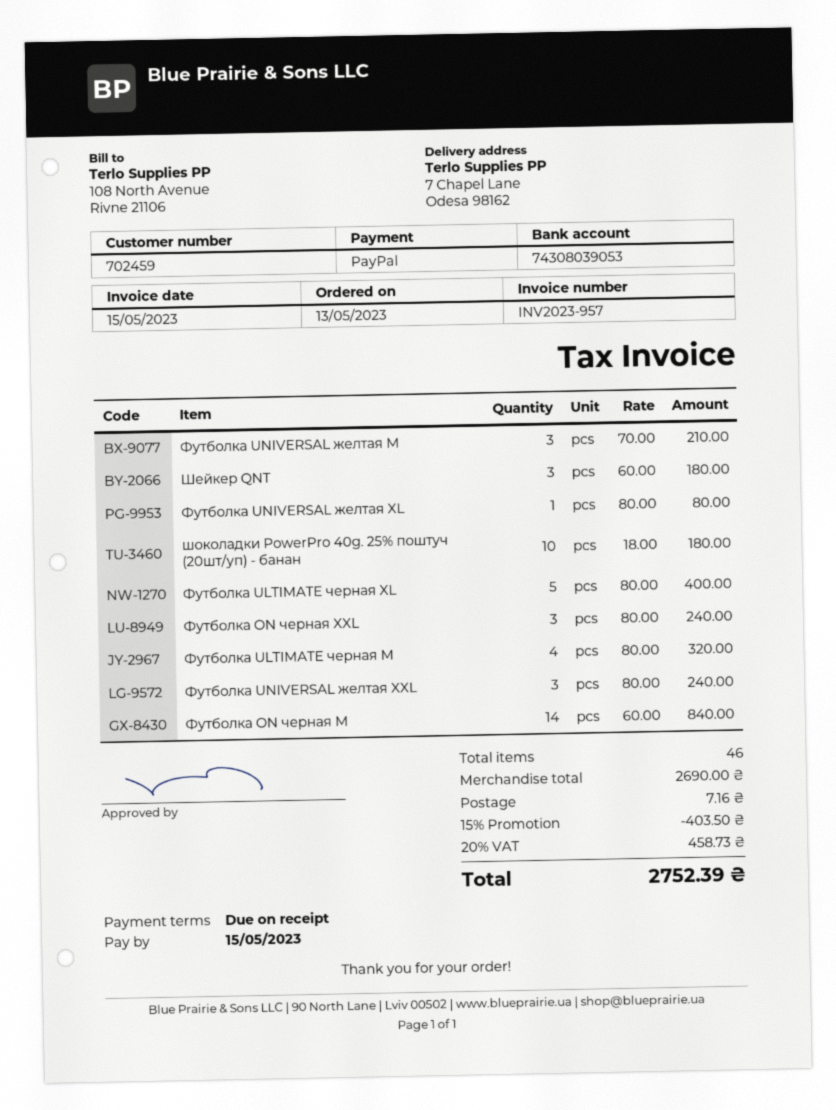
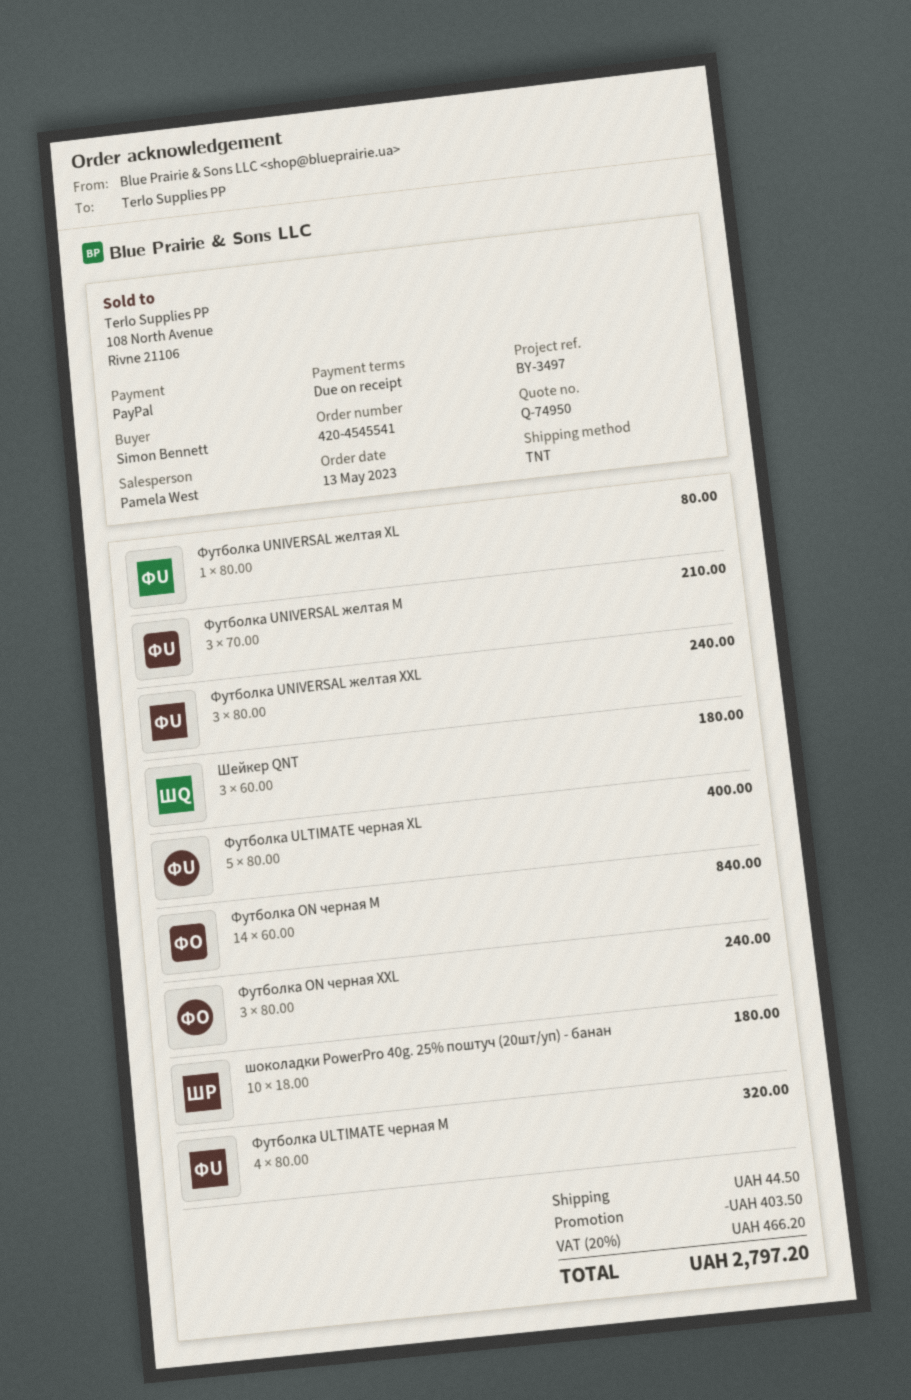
shipping: 7.16 -> 44.50
tax: 20% = 458.73 -> 20% = 466.20
total: 2752.39 -> 2797.20

